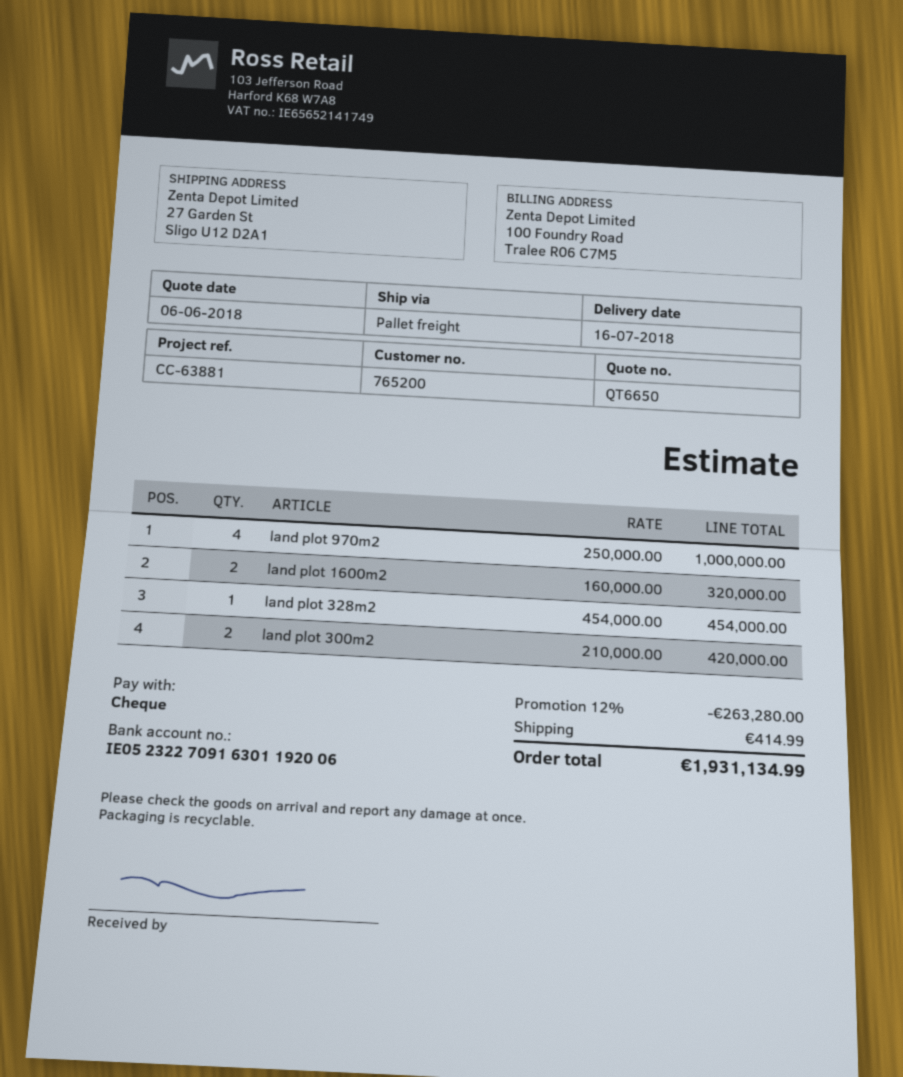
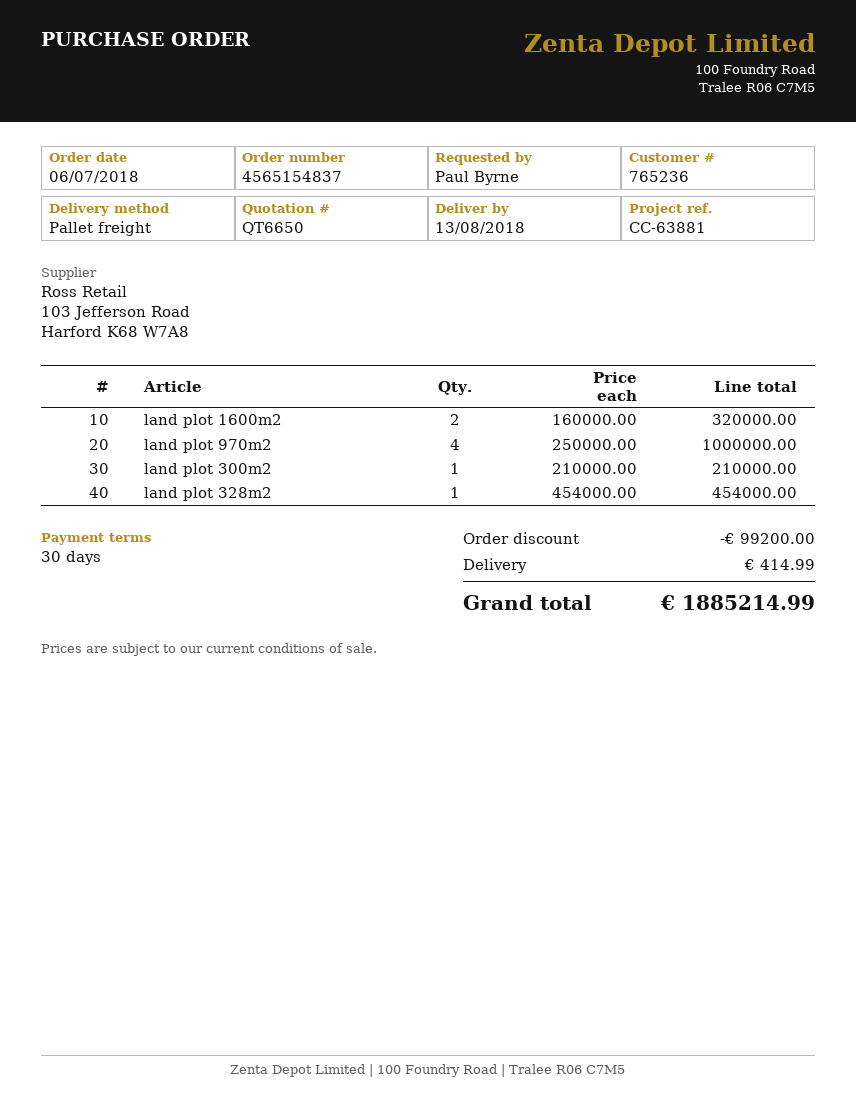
delivery date: 2018-07-16 -> 2018-08-13
customer number: 765200 -> 765236
land plot 300m2: 2 x 210000.00 = 420000.00 -> 1 x 210000.00 = 210000.00
discount: 263280.00 -> 99200.00
total: 1931134.99 -> 1885214.99

